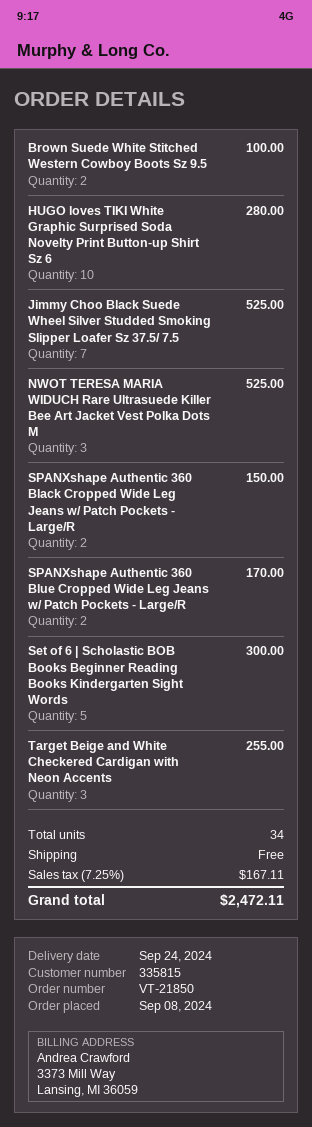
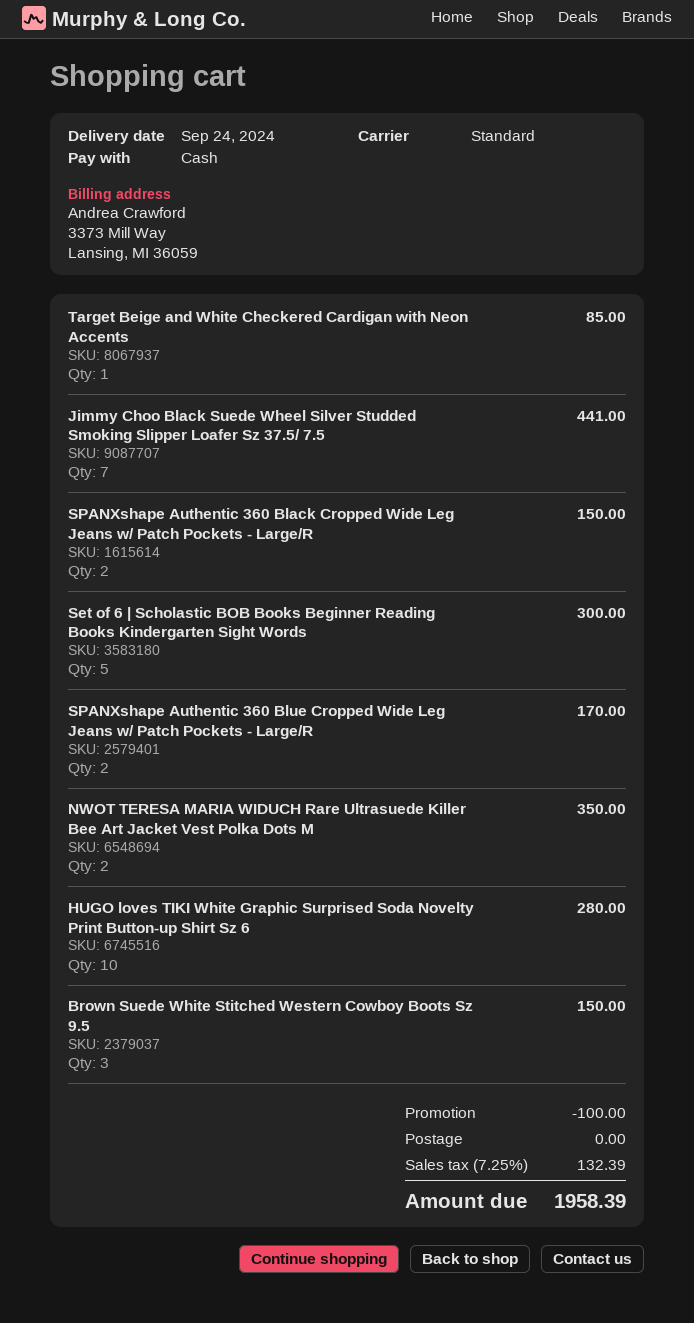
Brown Suede White Stitched Western Cowboy Boots Sz 9.5: 2 for 100.00 -> 3 for 150.00
Jimmy Choo Black Suede Wheel Silver Studded Smoking Slipper Loafer Sz 37.5/ 7.5: 7 for 525.00 -> 7 for 441.00
NWOT TERESA MARIA WIDUCH Rare Ultrasuede Killer Bee Art Jacket Vest Polka Dots M: 3 for 525.00 -> 2 for 350.00
Target Beige and White Checkered Cardigan with Neon Accents: 3 for 255.00 -> 1 for 85.00
discount: none -> 100.00
tax: 7.25% = 167.11 -> 7.25% = 132.39
total: 2472.11 -> 1958.39

